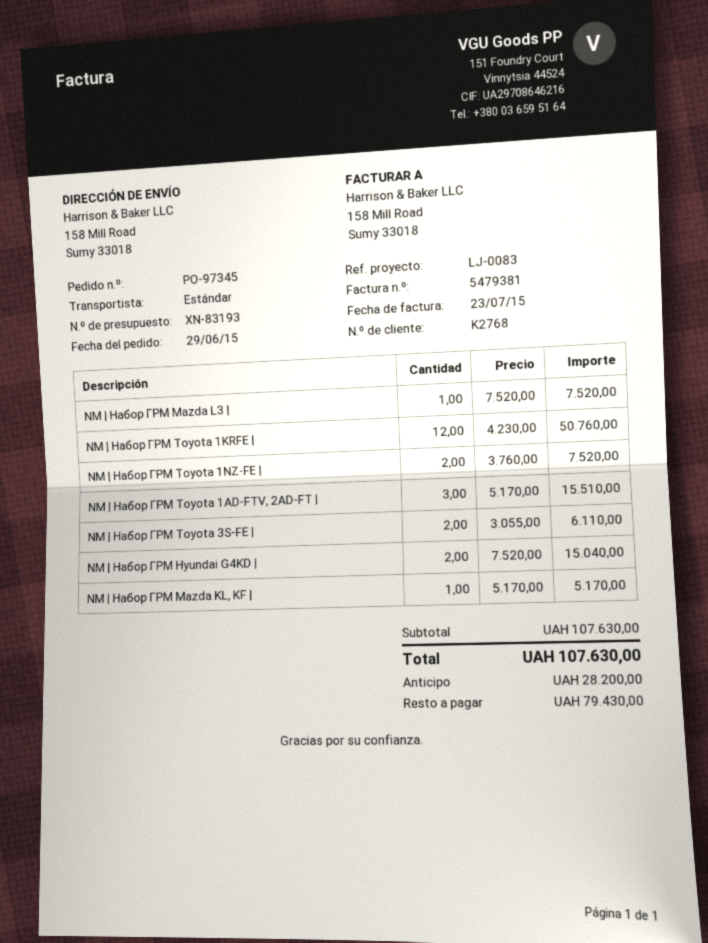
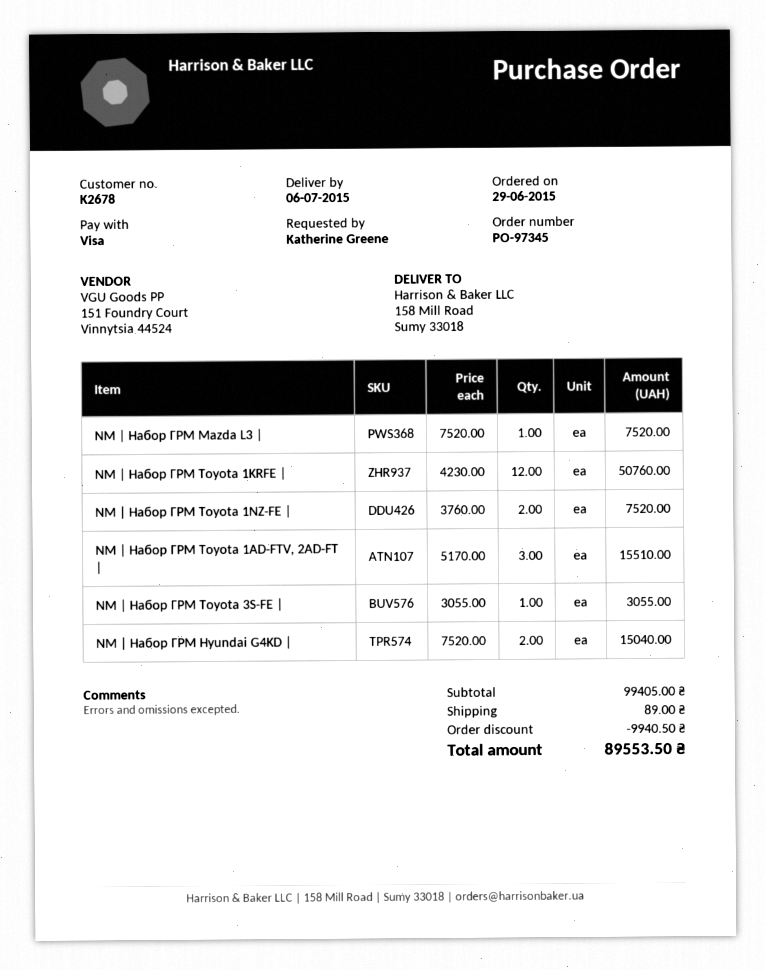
customer number: K2768 -> K2678
NM | Набор ГРМ Toyota 3S-FE |: 2 x 3055.00 = 6110.00 -> 1 x 3055.00 = 3055.00
NM | Набор ГРМ Mazda KL, KF |: 1 x 5170.00 = 5170.00 -> none
subtotal: 107630.00 -> 99405.00
discount: none -> 9940.50
shipping: none -> 89.00
total: 107630.00 -> 89553.50

